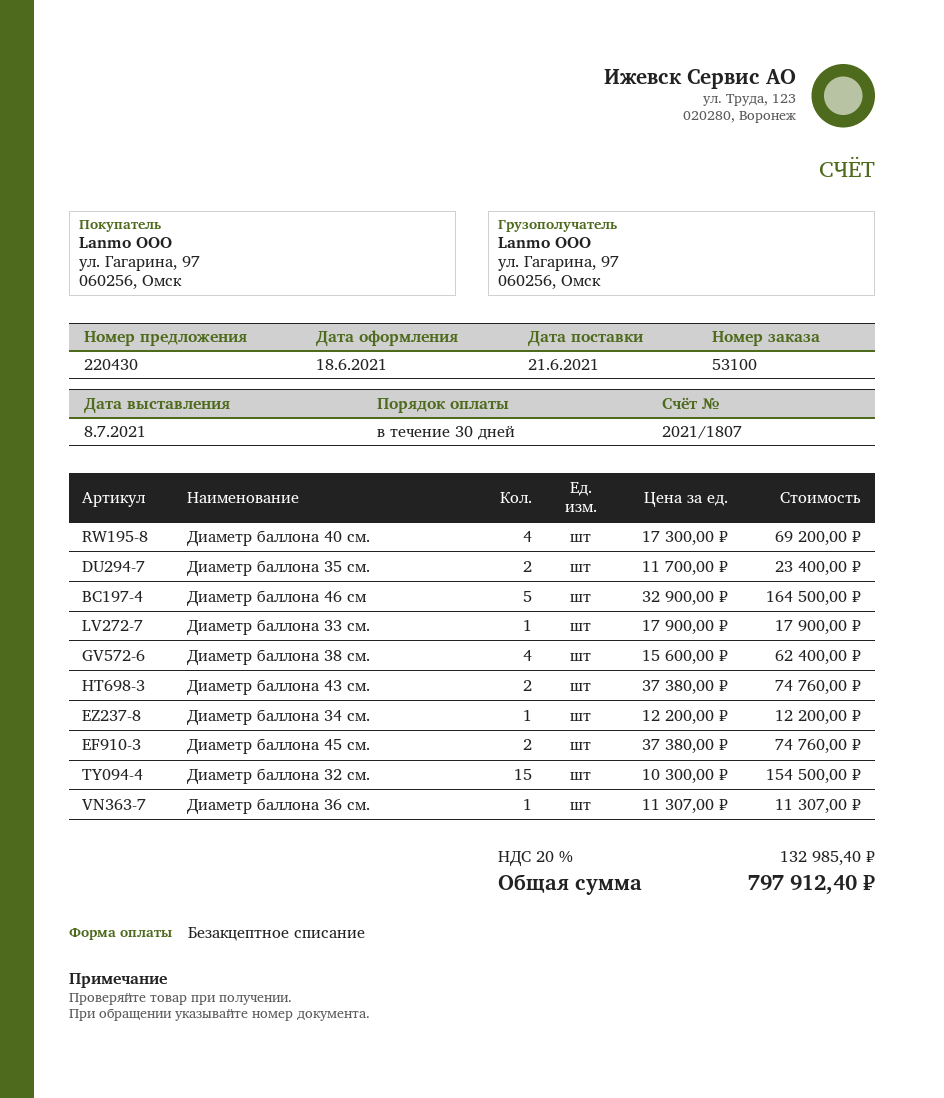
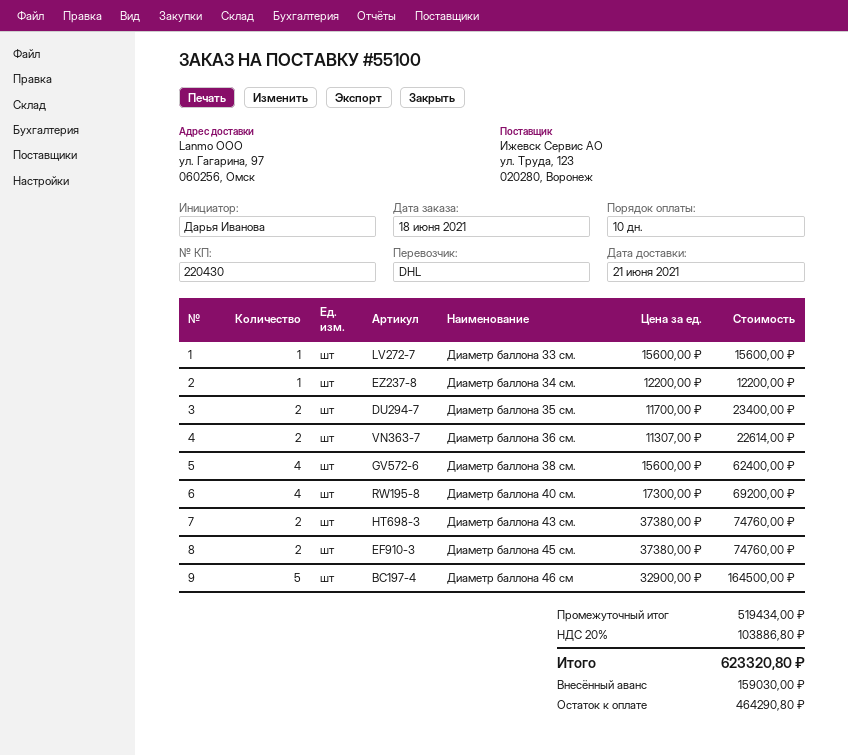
order number: 53100 -> 55100
payment terms: 30 days -> 10 days
Диаметр баллона 33 см.: 1 x 17900.00 = 17900.00 -> 1 x 15600.00 = 15600.00
Диаметр баллона 32 см.: 15 x 10300.00 = 154500.00 -> none
Диаметр баллона 36 см.: 1 x 11307.00 = 11307.00 -> 2 x 11307.00 = 22614.00
tax: 20% = 132985.40 -> 20% = 103886.80
total: 797912.40 -> 623320.80

